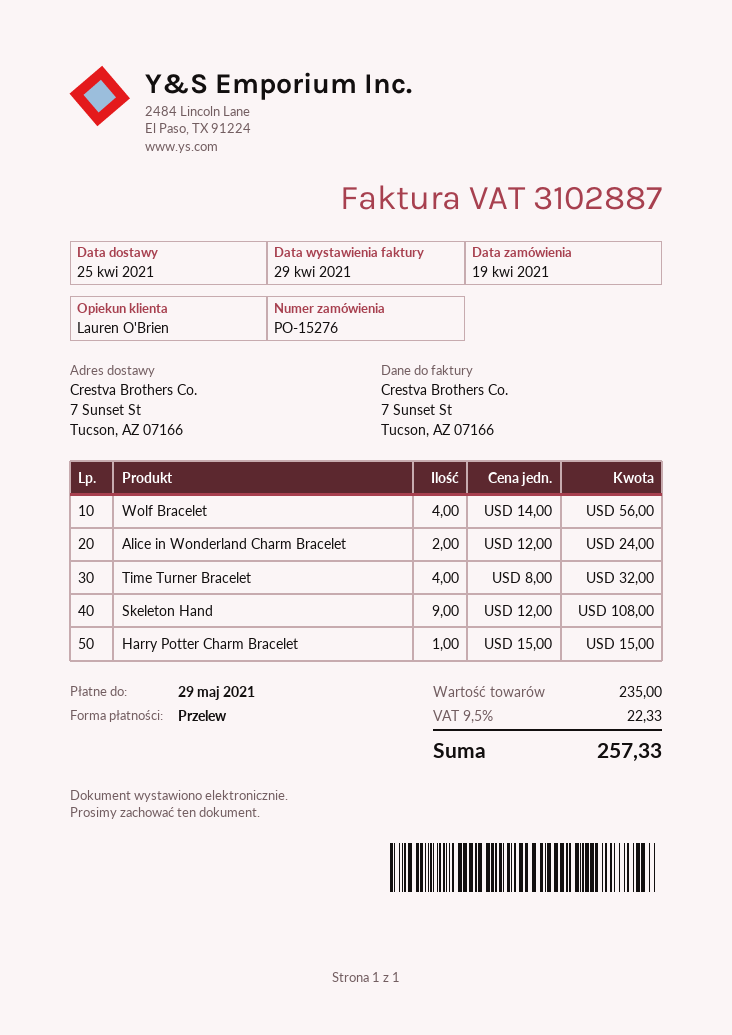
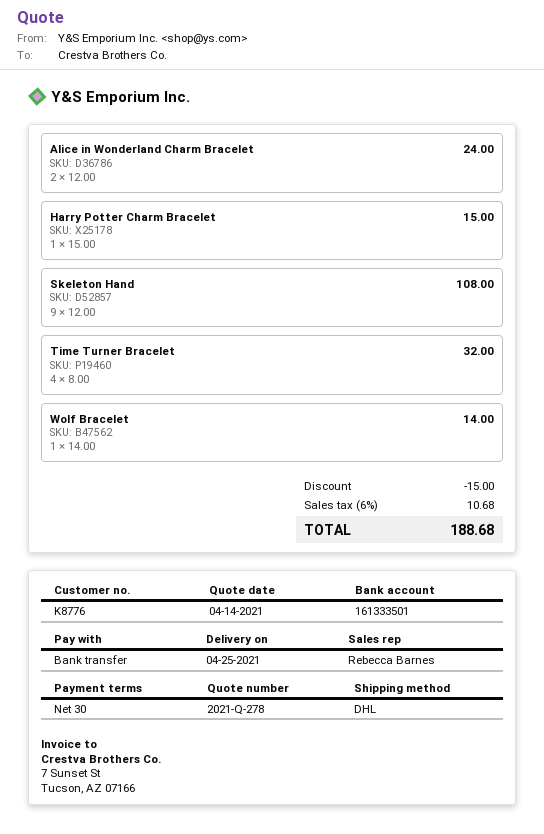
sales rep: Lauren O'Brien -> Rebecca Barnes
Wolf Bracelet: 4 x 14.00 = 56.00 -> 1 x 14.00 = 14.00
discount: none -> 15.00
tax: 9.5% = 22.33 -> 6% = 10.68
total: 257.33 -> 188.68

